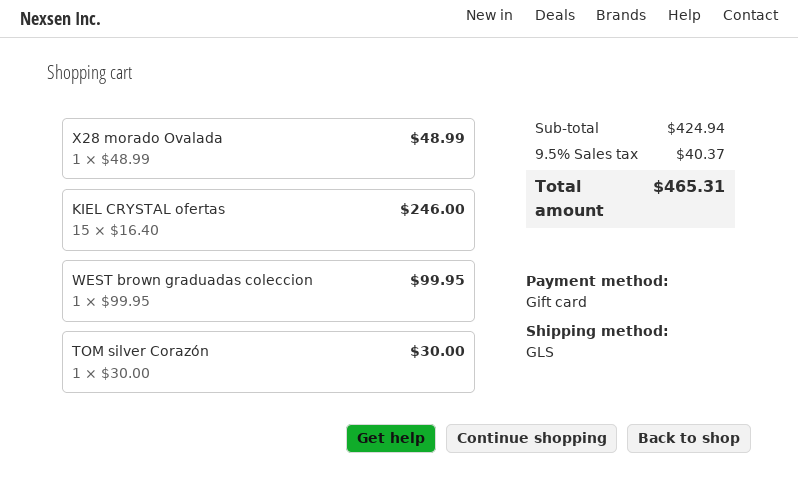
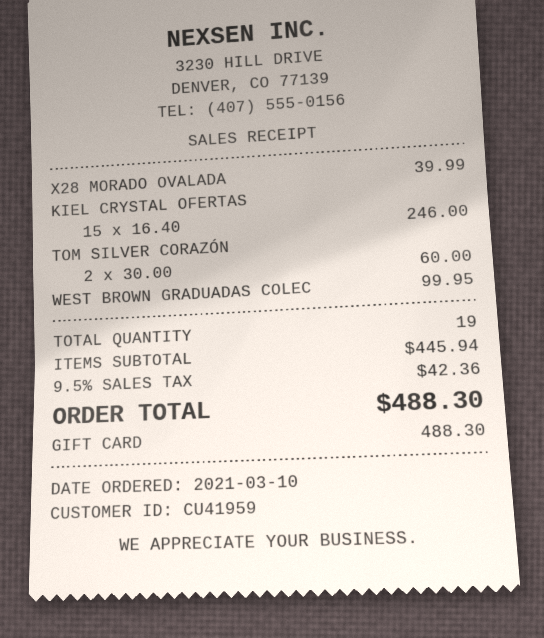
X28 morado Ovalada: 1 x 48.99 = 48.99 -> 1 x 39.99 = 39.99
TOM silver Corazón: 1 x 30.00 = 30.00 -> 2 x 30.00 = 60.00
subtotal: 424.94 -> 445.94
tax: 9.5% = 40.37 -> 9.5% = 42.36
total: 465.31 -> 488.30

